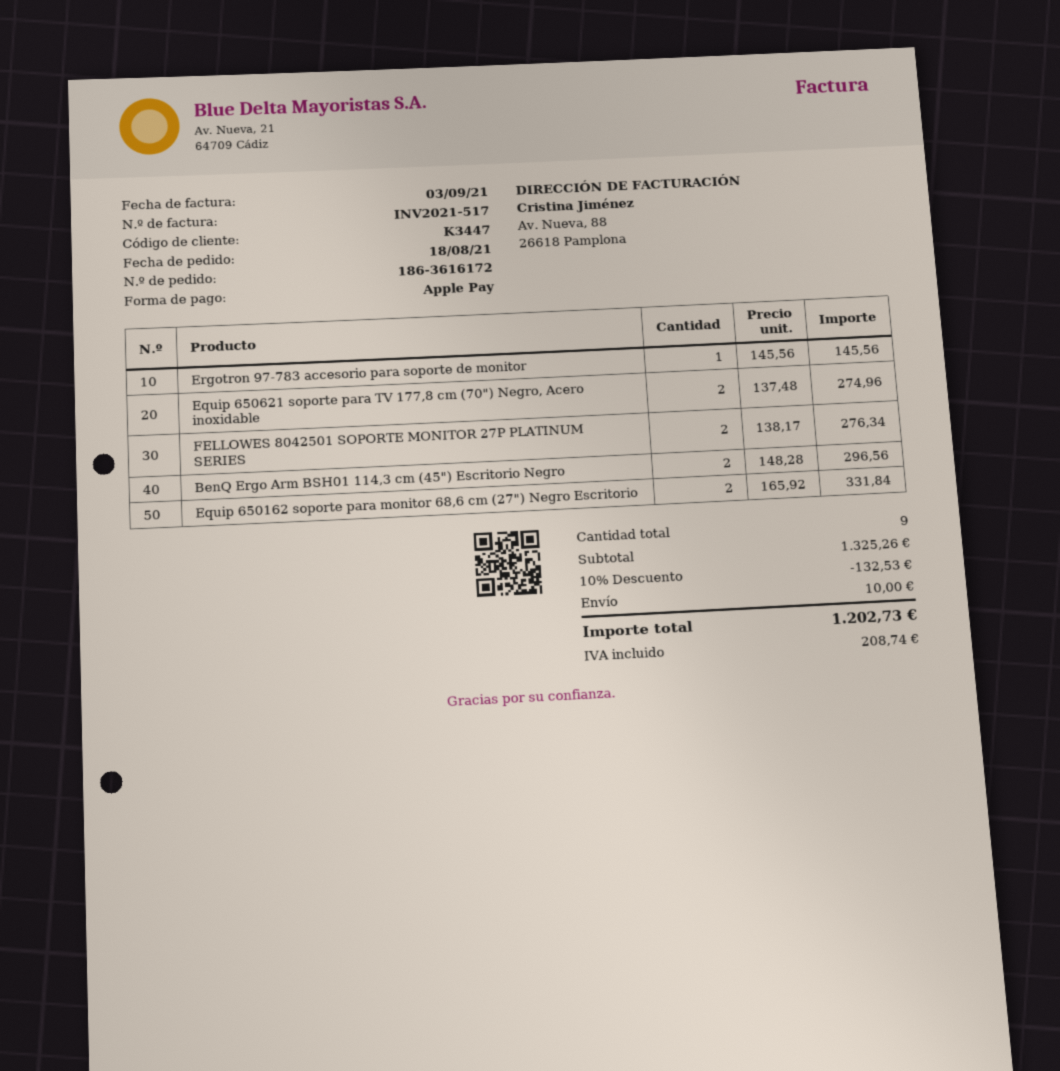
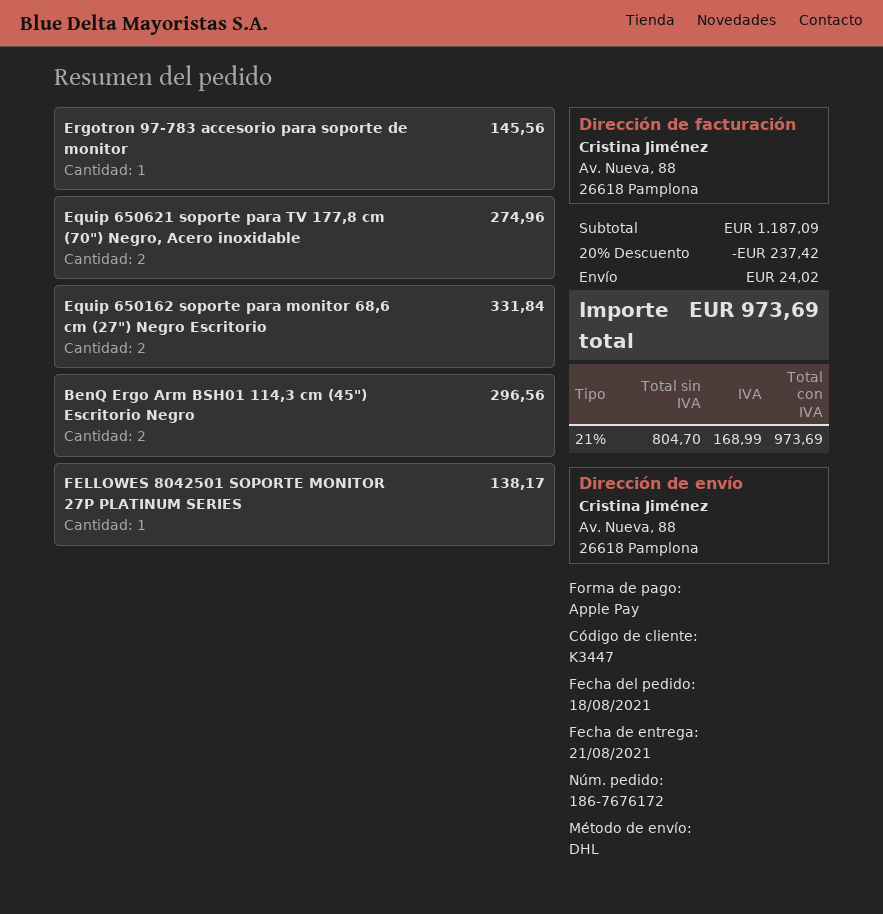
order number: 186-3616172 -> 186-7676172
FELLOWES 8042501 SOPORTE MONITOR 27P PLATINUM SERIES: 2 for 276.34 -> 1 for 138.17
subtotal: 1325.26 -> 1187.09
discount: 10% = 132.53 -> 20% = 237.42
shipping: 10.00 -> 24.02
tax: 208.74 -> 168.99
total: 1202.73 -> 973.69

